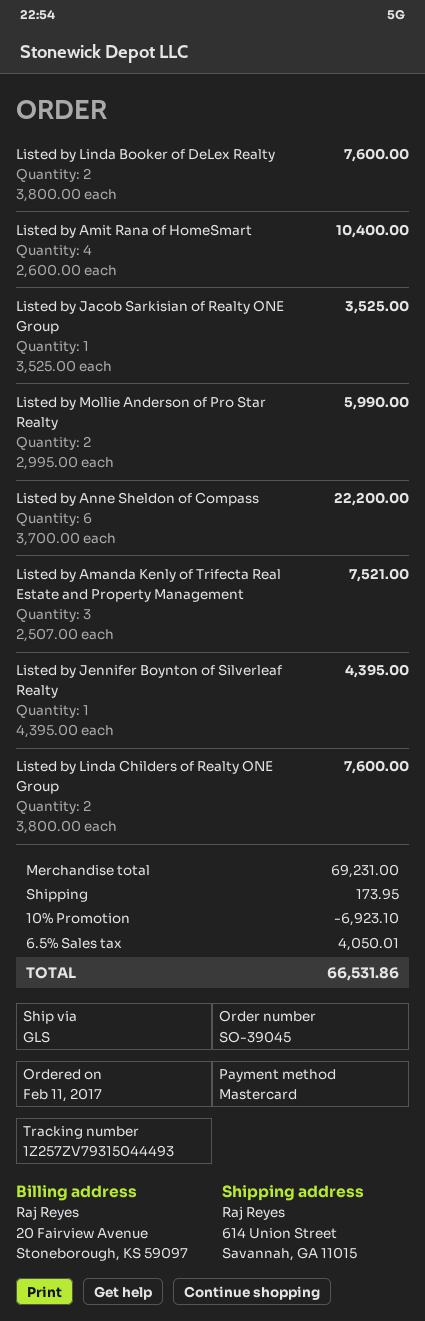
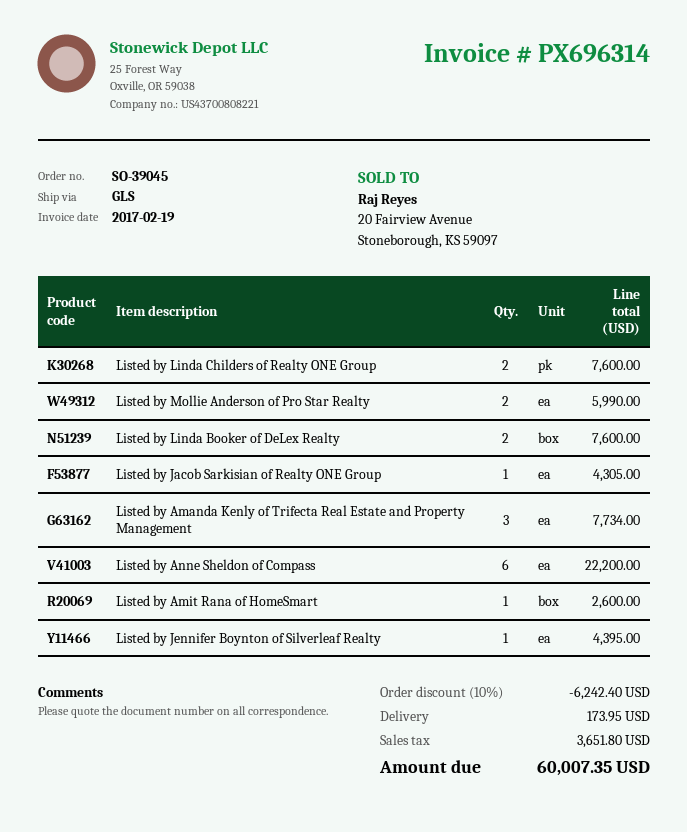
Listed by Amit Rana of HomeSmart: 4 for 10400.00 -> 1 for 2600.00
Listed by Jacob Sarkisian of Realty ONE Group: 1 for 3525.00 -> 1 for 4305.00
Listed by Amanda Kenly of Trifecta Real Estate and Property Management: 3 for 7521.00 -> 3 for 7734.00
discount: 10% = 6923.10 -> 10% = 6242.40
tax: 4050.01 -> 3651.80
total: 66531.86 -> 60007.35

